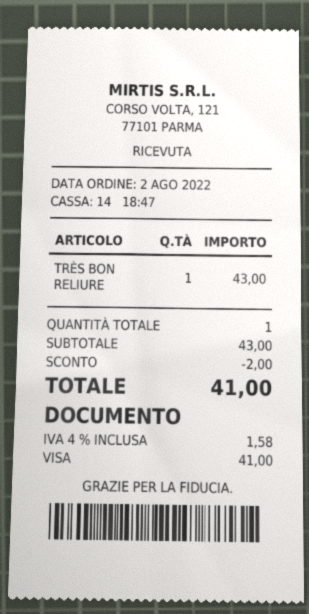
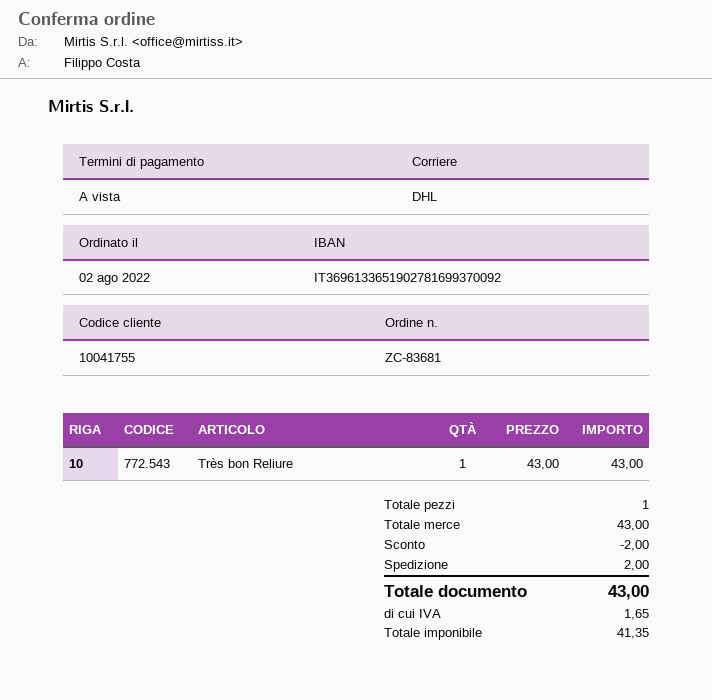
shipping: none -> 2.00
tax: 1.58 -> 1.65
total: 41.00 -> 43.00

